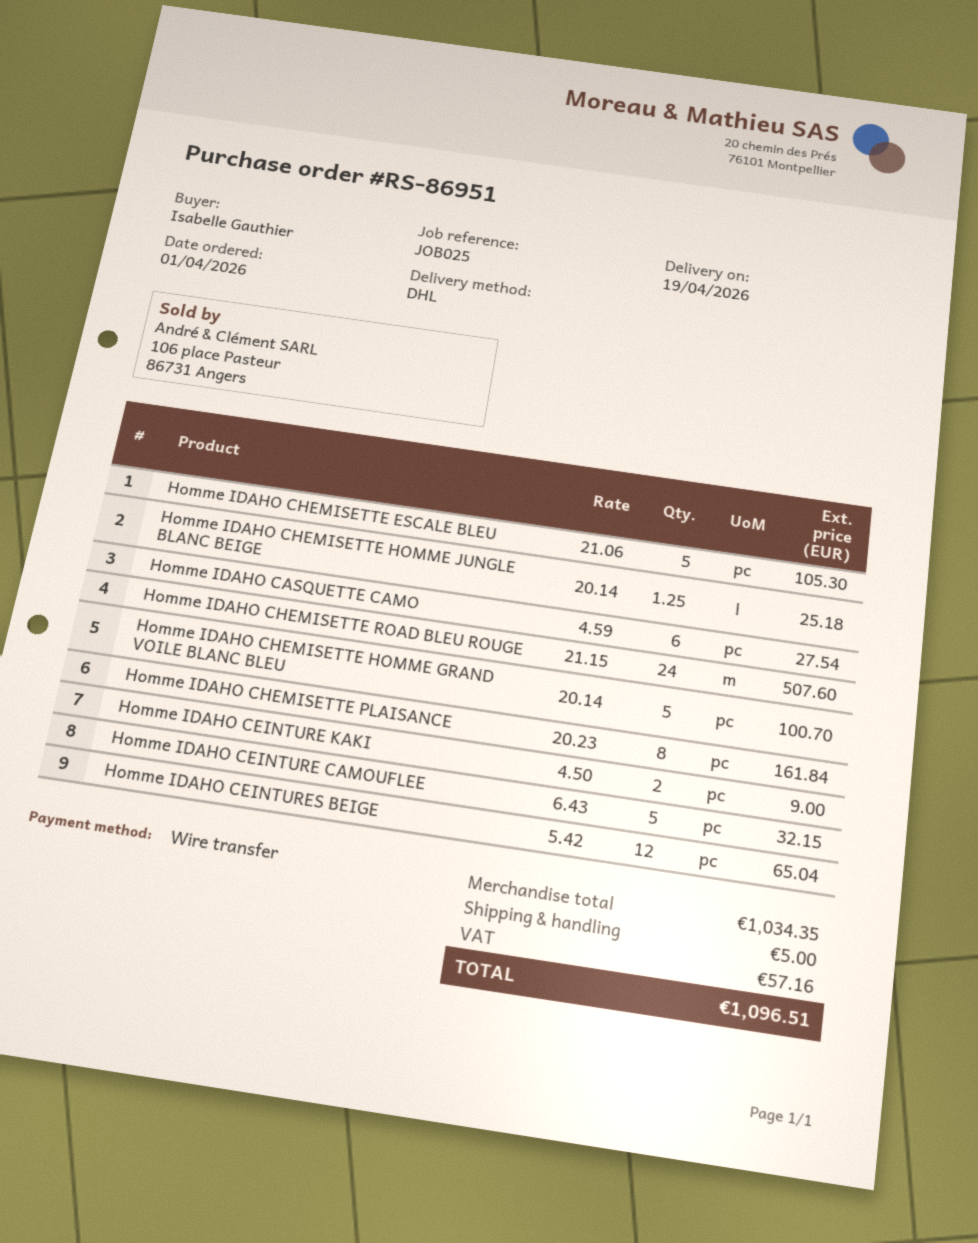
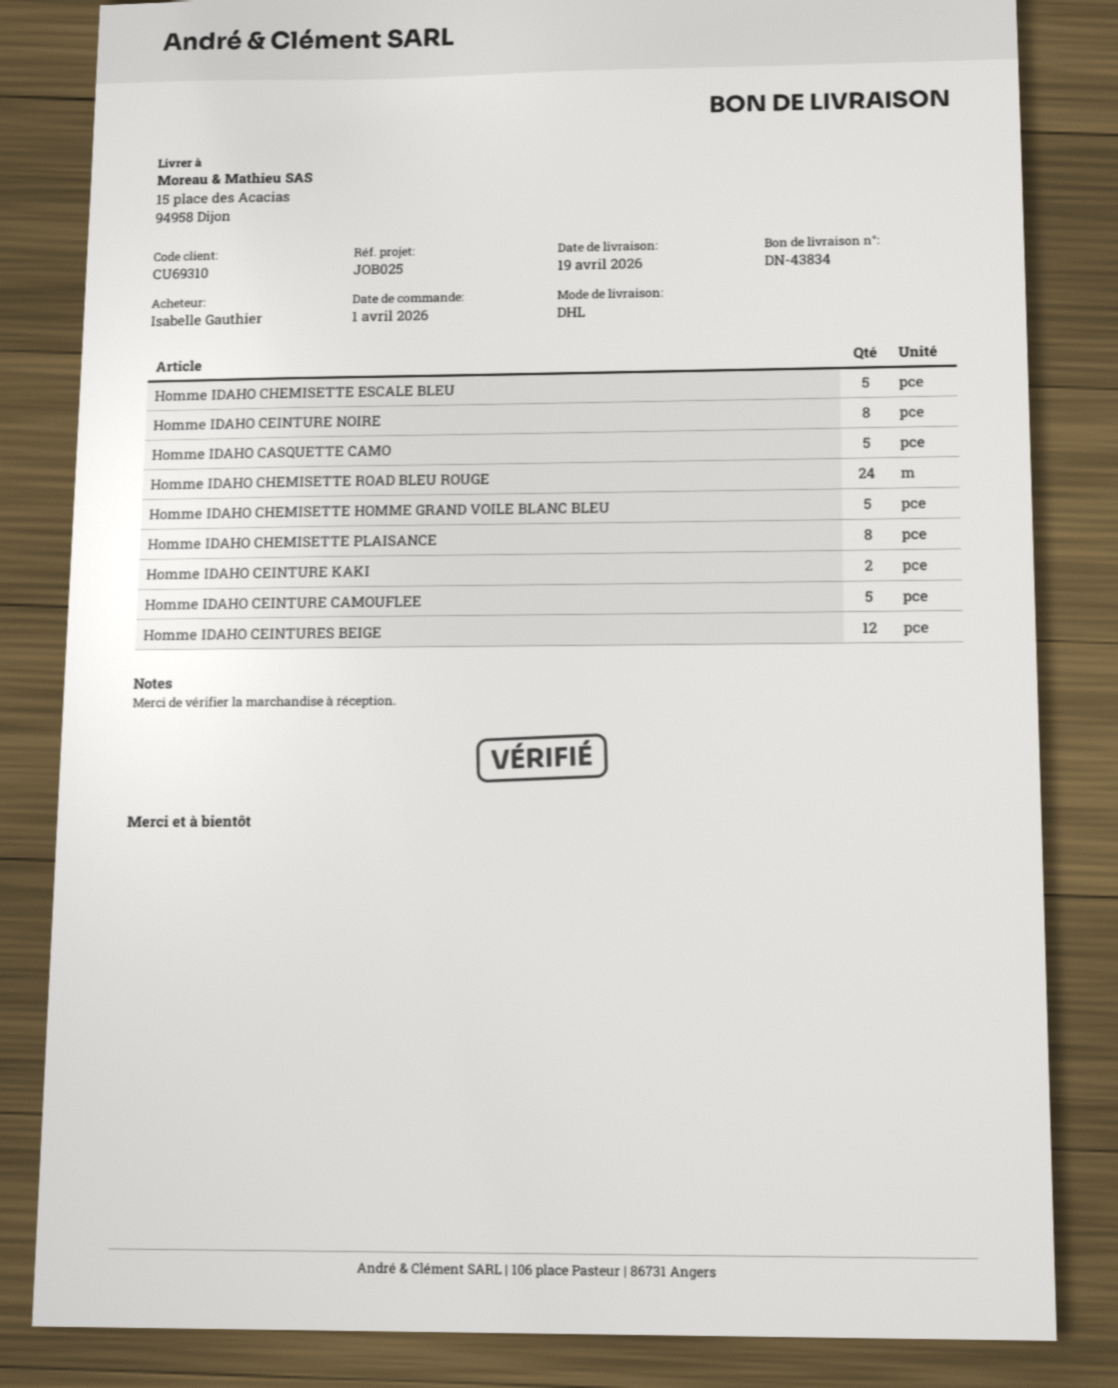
Homme IDAHO CHEMISETTE HOMME JUNGLE BLANC BEIGE: 1.25 -> none
Homme IDAHO CASQUETTE CAMO: 6 -> 5
Homme IDAHO CEINTURE NOIRE: none -> 8

